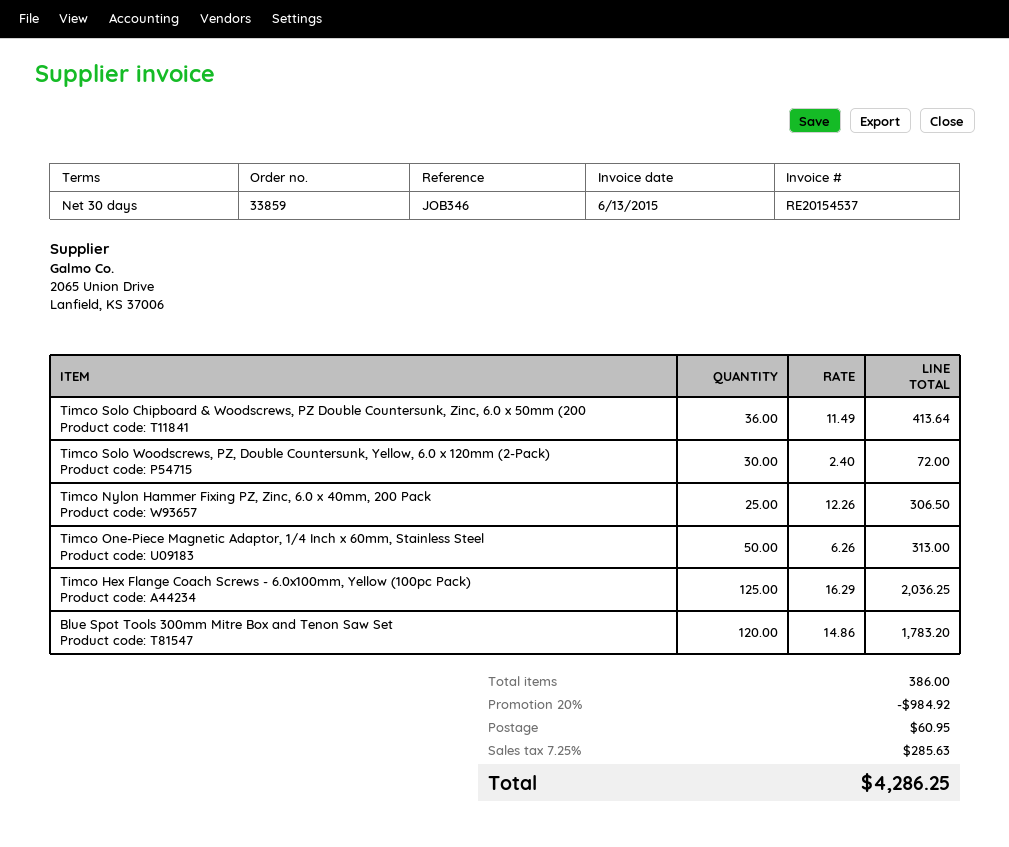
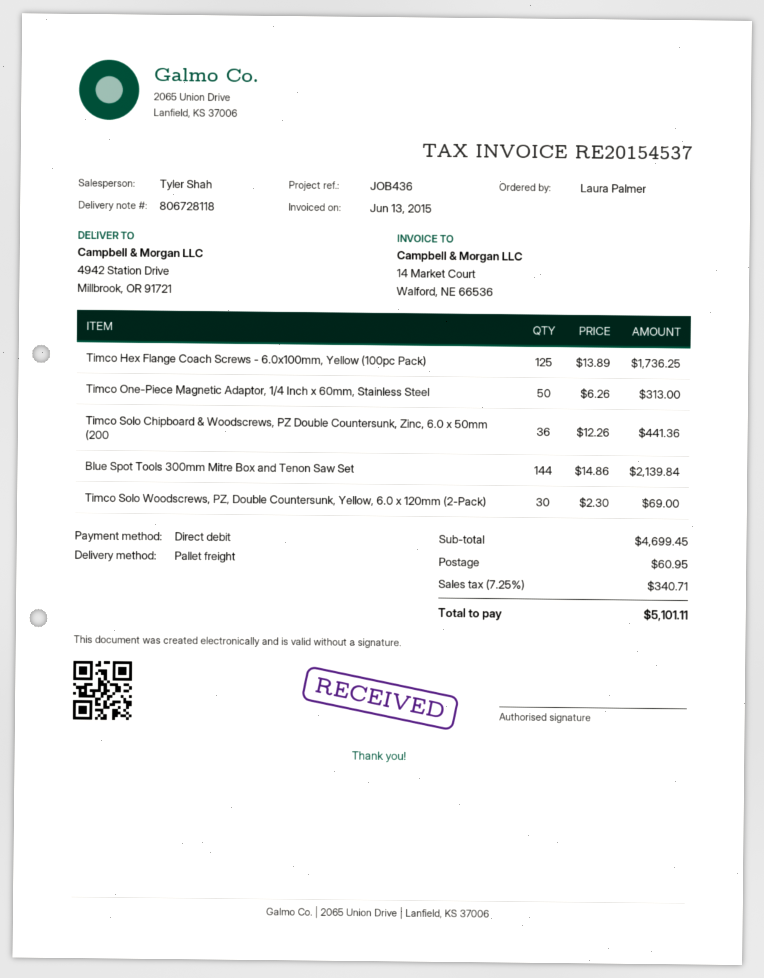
reference: JOB346 -> JOB436
Timco Solo Chipboard & Woodscrews, PZ Double Countersunk, Zinc, 6.0 x 50mm (200: 36 x 11.49 = 413.64 -> 36 x 12.26 = 441.36
Timco Solo Woodscrews, PZ, Double Countersunk, Yellow, 6.0 x 120mm (2-Pack): 30 x 2.40 = 72.00 -> 30 x 2.30 = 69.00
Timco Nylon Hammer Fixing PZ, Zinc, 6.0 x 40mm, 200 Pack: 25 x 12.26 = 306.50 -> none
Timco Hex Flange Coach Screws - 6.0x100mm, Yellow (100pc Pack): 125 x 16.29 = 2036.25 -> 125 x 13.89 = 1736.25
Blue Spot Tools 300mm Mitre Box and Tenon Saw Set: 120 x 14.86 = 1783.20 -> 144 x 14.86 = 2139.84
discount: 20% = 984.92 -> none
tax: 7.25% = 285.63 -> 7.25% = 340.71
total: 4286.25 -> 5101.11

